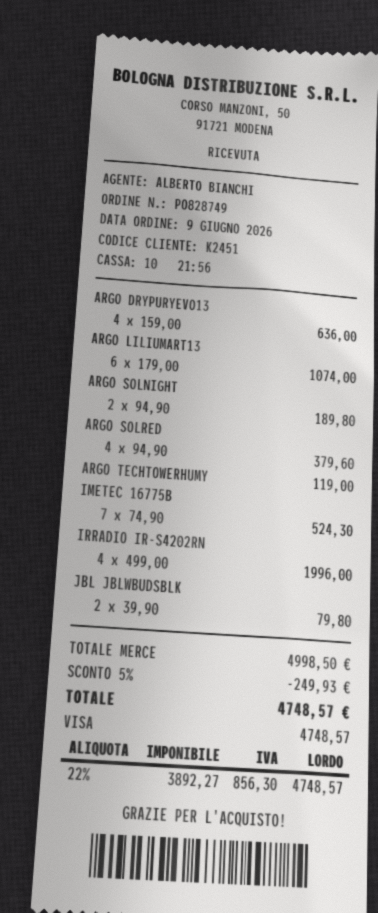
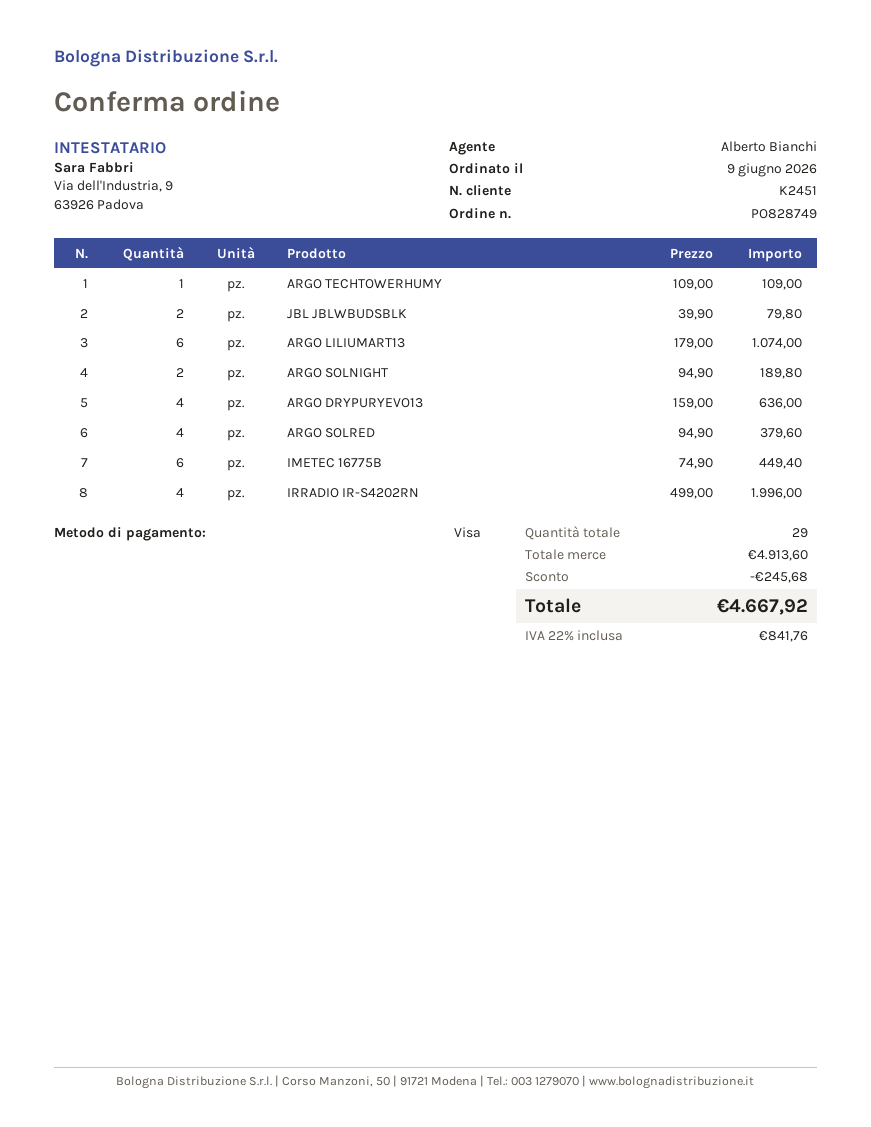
ARGO TECHTOWERHUMY: 1 x 119.00 = 119.00 -> 1 x 109.00 = 109.00
IMETEC 16775B: 7 x 74.90 = 524.30 -> 6 x 74.90 = 449.40
subtotal: 4998.50 -> 4913.60
discount: 249.93 -> 245.68
tax: 22% = 856.30 -> 22% = 841.76
total: 4748.57 -> 4667.92

